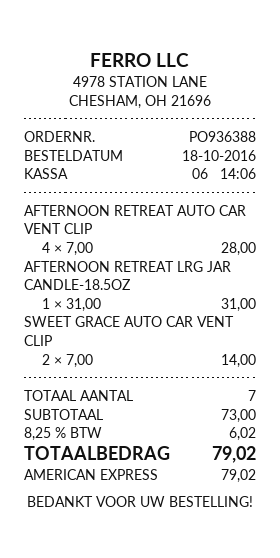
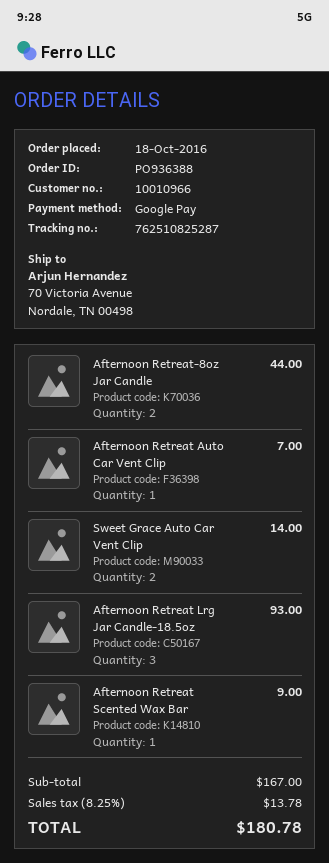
payment method: American Express -> Google Pay
AFTERNOON RETREAT AUTO CAR VENT CLIP: 4 for 28.00 -> 1 for 7.00
AFTERNOON RETREAT LRG JAR CANDLE-18.5OZ: 1 for 31.00 -> 3 for 93.00
Afternoon Retreat-8oz Jar Candle: none -> 2 for 44.00
Afternoon Retreat Scented Wax Bar: none -> 1 for 9.00
subtotal: 73.00 -> 167.00
tax: 8.25% = 6.02 -> 8.25% = 13.78
total: 79.02 -> 180.78

